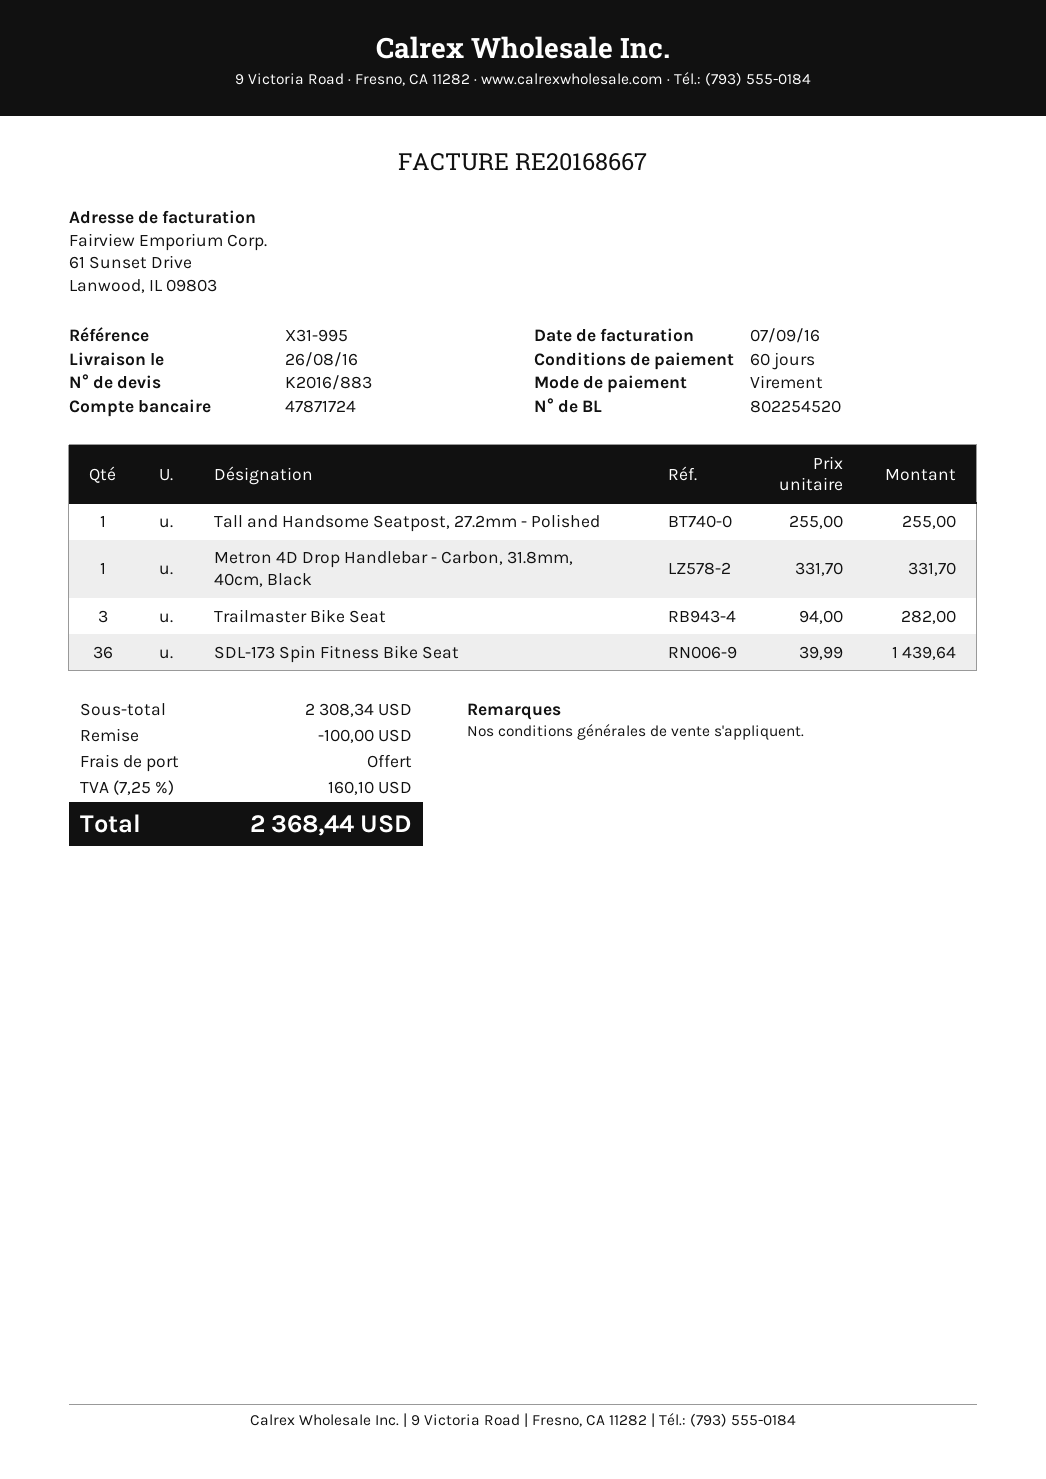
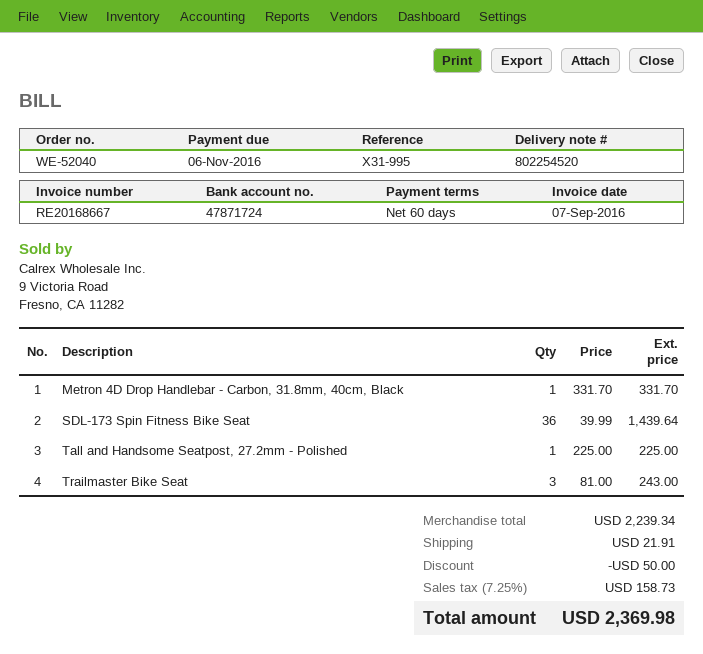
Tall and Handsome Seatpost, 27.2mm - Polished: 1 x 255.00 = 255.00 -> 1 x 225.00 = 225.00
Trailmaster Bike Seat: 3 x 94.00 = 282.00 -> 3 x 81.00 = 243.00
subtotal: 2308.34 -> 2239.34
discount: 100.00 -> 50.00
shipping: 0.00 -> 21.91
tax: 7.25% = 160.10 -> 7.25% = 158.73
total: 2368.44 -> 2369.98

